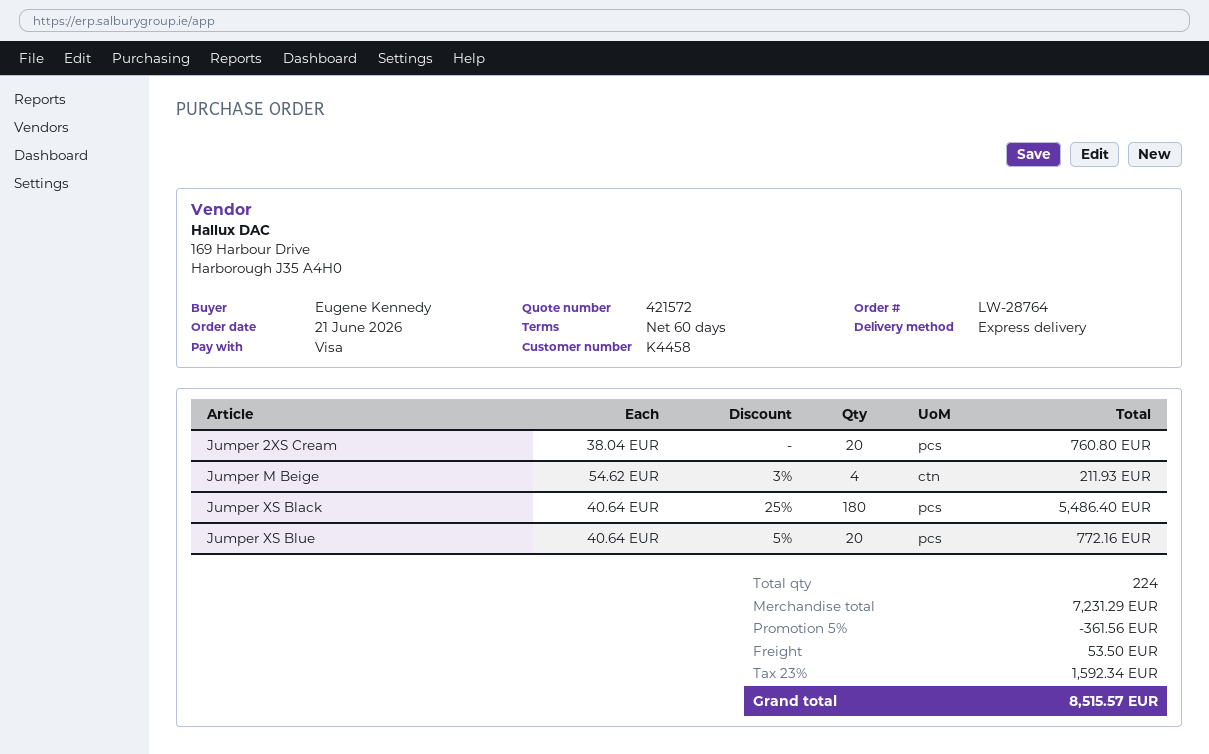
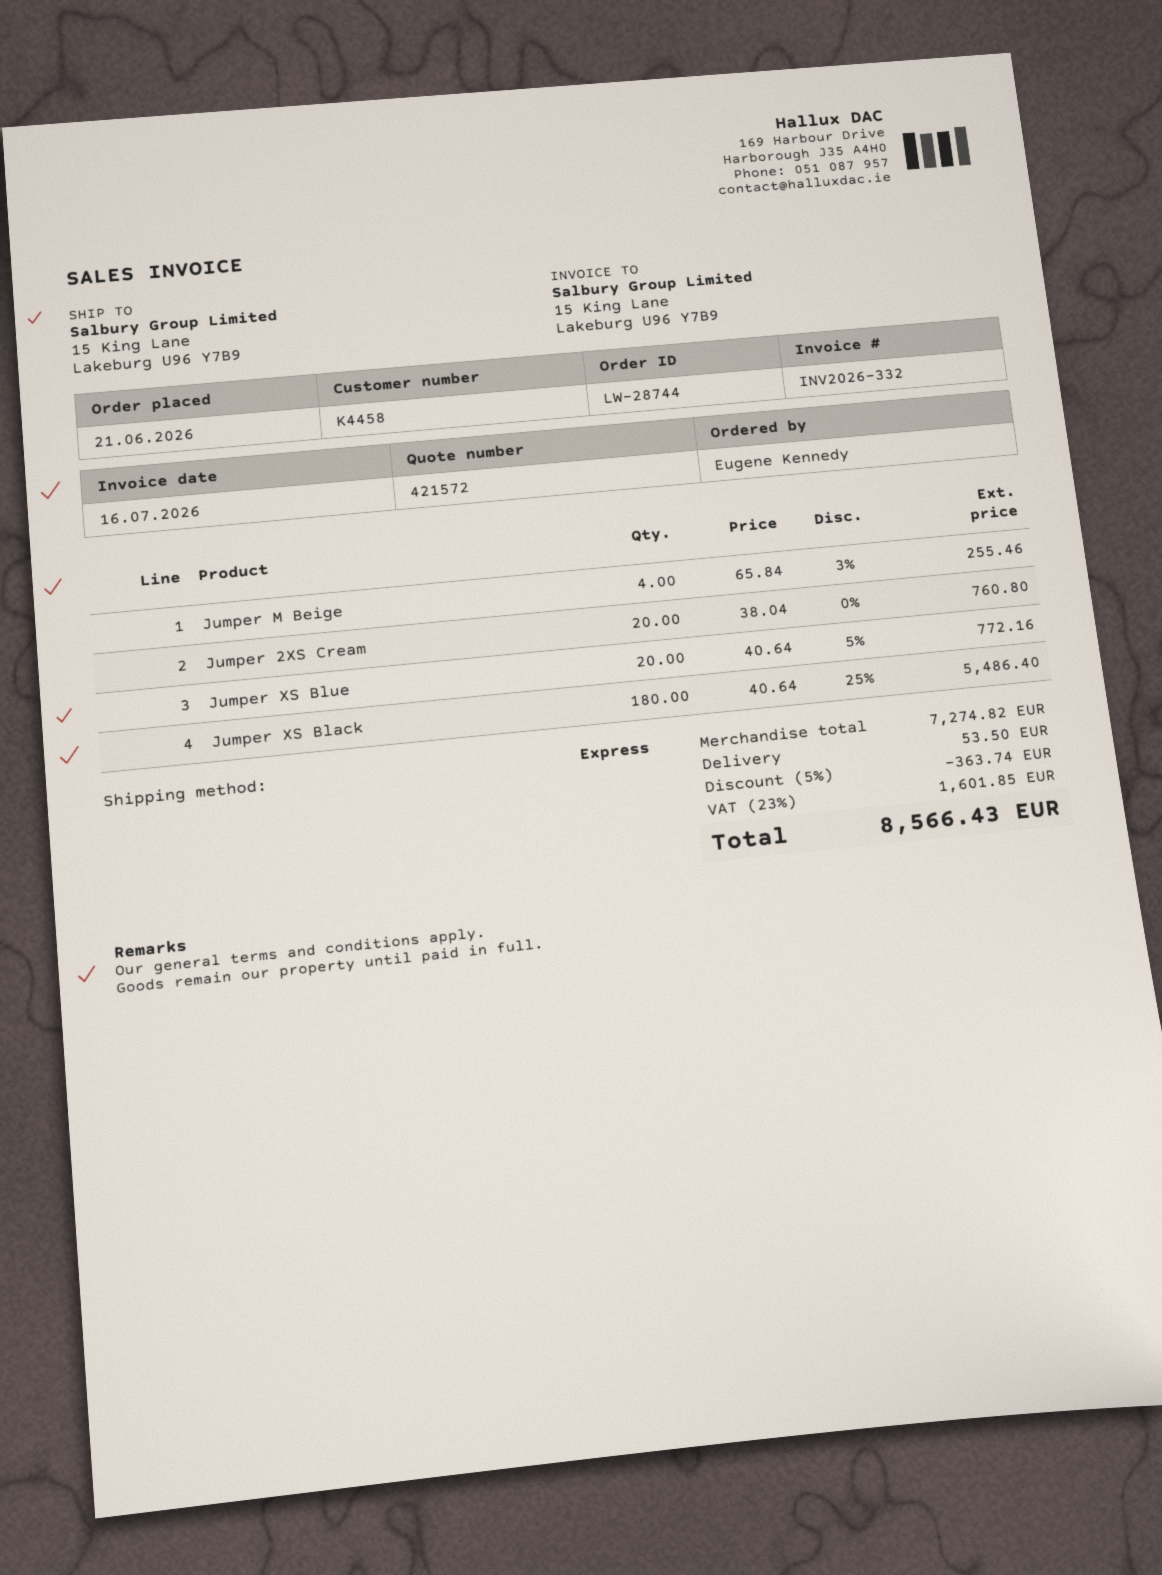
order number: LW-28764 -> LW-28744
Jumper M Beige: 4 x 54.62 - 3% = 211.93 -> 4 x 65.84 - 3% = 255.46
subtotal: 7231.29 -> 7274.82
discount: 5% = 361.56 -> 5% = 363.74
tax: 23% = 1592.34 -> 23% = 1601.85
total: 8515.57 -> 8566.43

